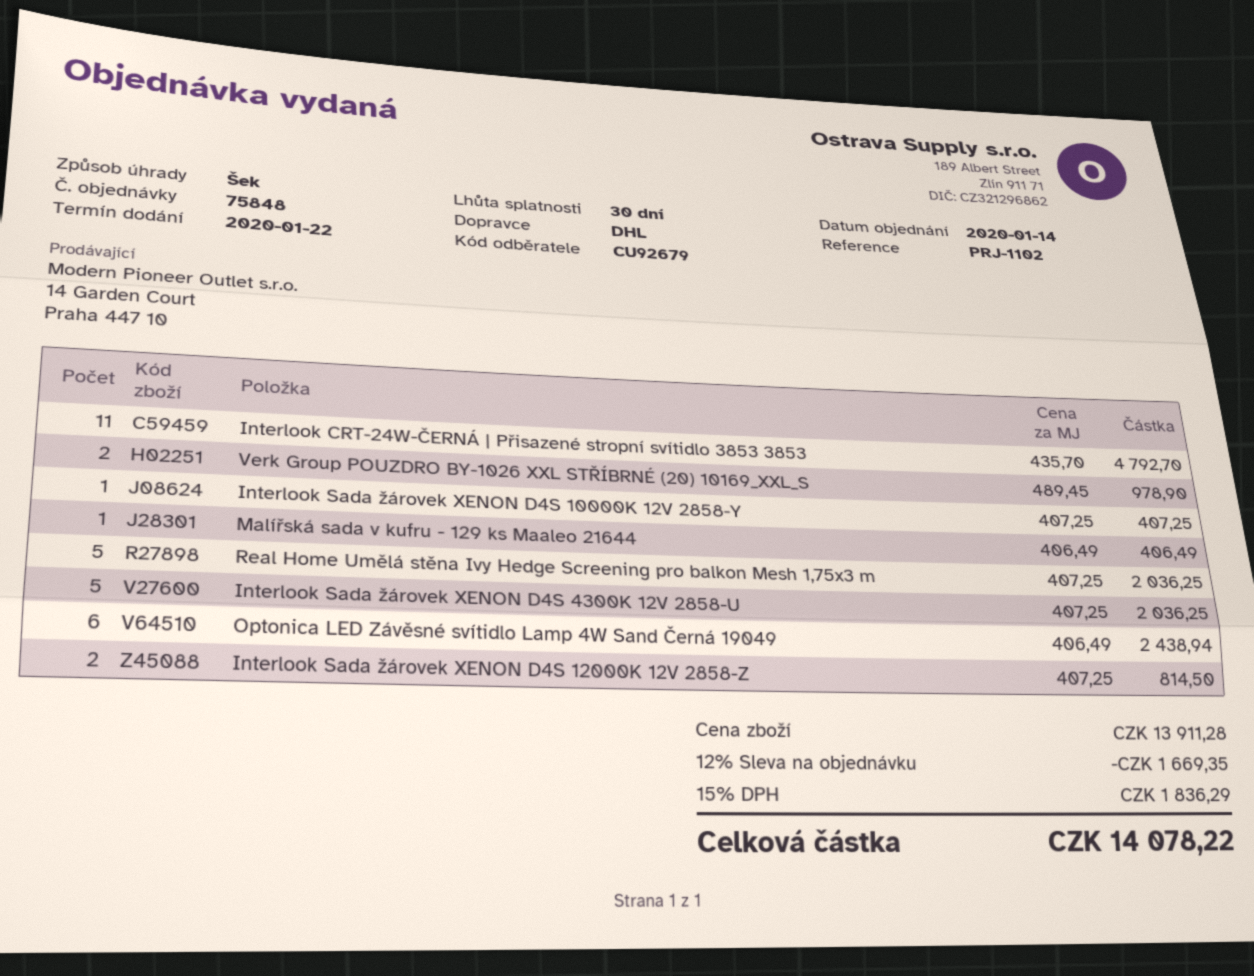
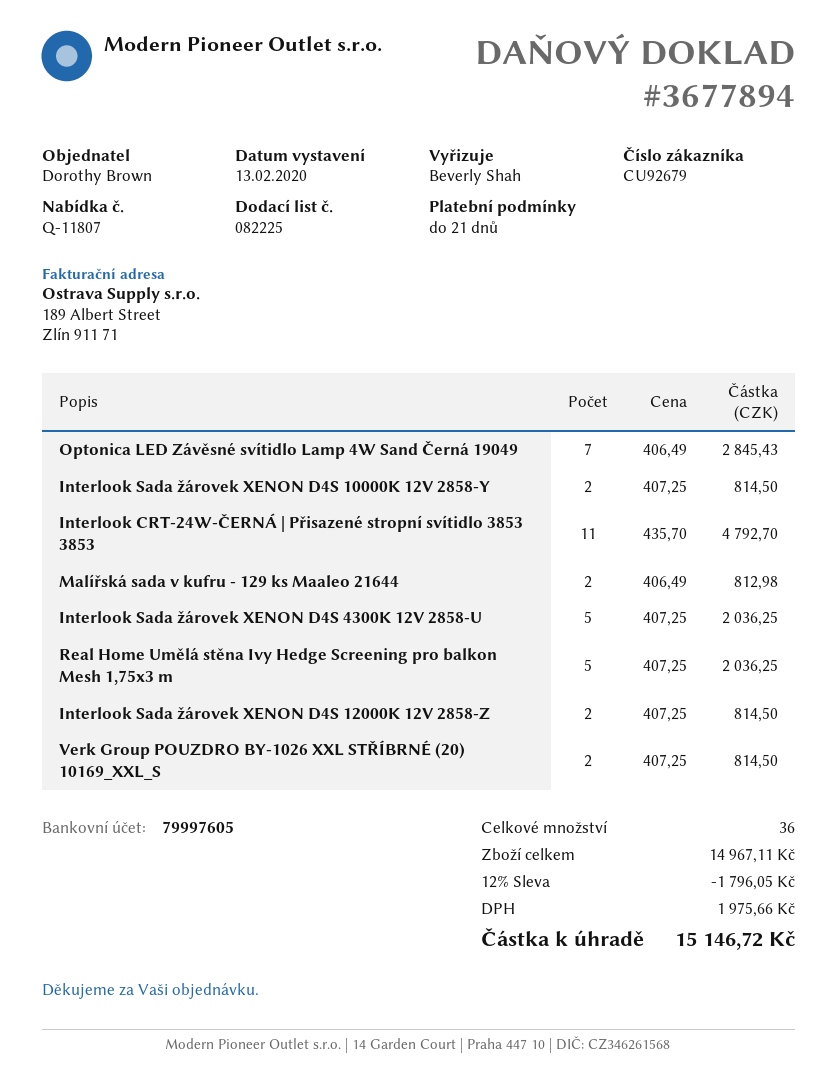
payment terms: 30 days -> 21 days
Verk Group POUZDRO BY-1026 XXL STŘÍBRNÉ (20) 10169_XXL_S: 2 x 489.45 = 978.90 -> 2 x 407.25 = 814.50
Interlook Sada žárovek XENON D4S 10000K 12V 2858-Y: 1 x 407.25 = 407.25 -> 2 x 407.25 = 814.50
Malířská sada v kufru - 129 ks Maaleo 21644: 1 x 406.49 = 406.49 -> 2 x 406.49 = 812.98
Optonica LED Závěsné svítidlo Lamp 4W Sand Černá 19049: 6 x 406.49 = 2438.94 -> 7 x 406.49 = 2845.43
subtotal: 13911.28 -> 14967.11
discount: 12% = 1669.35 -> 12% = 1796.05
tax: 1836.29 -> 1975.66
total: 14078.22 -> 15146.72

